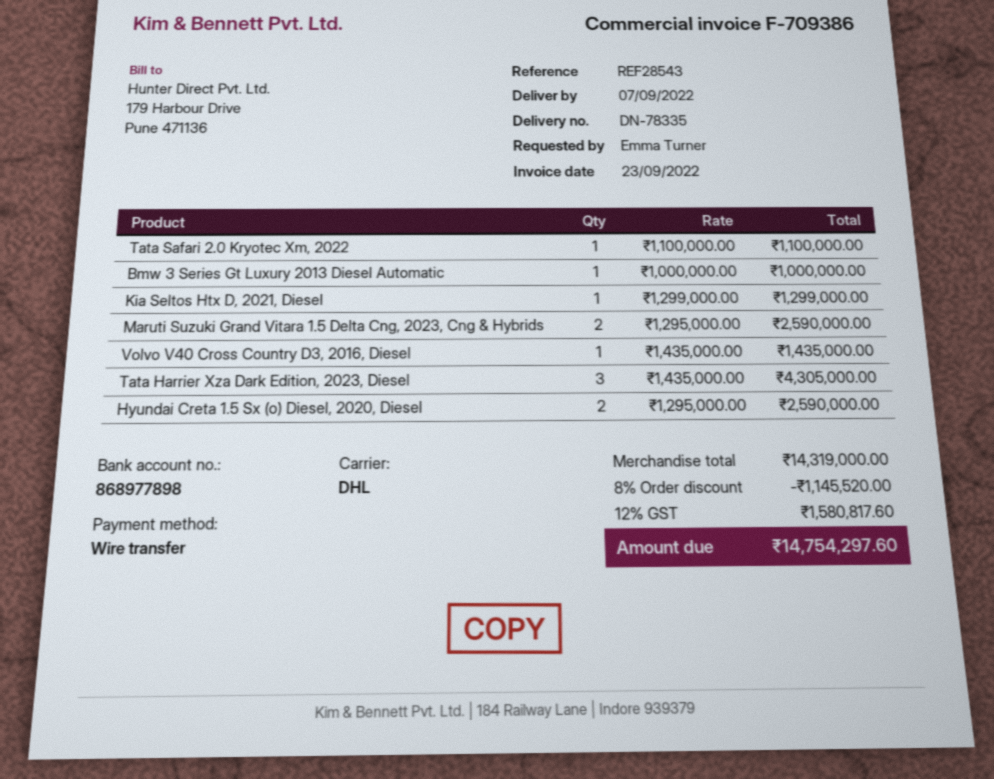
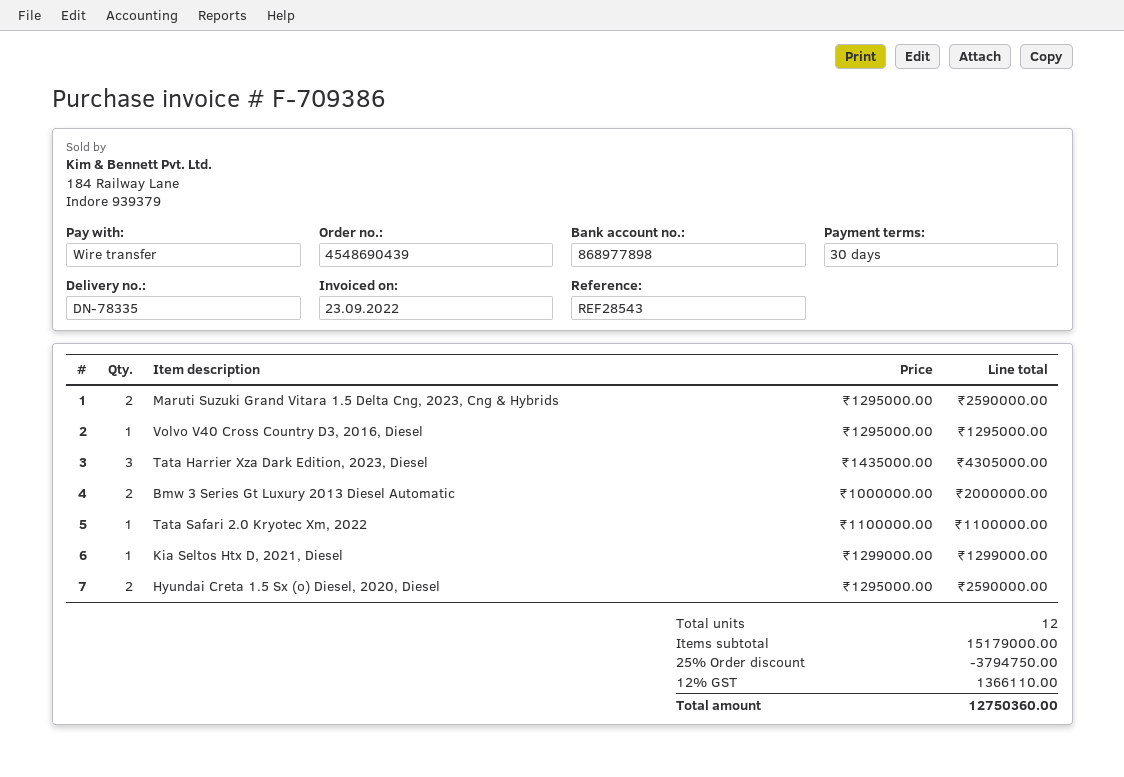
Bmw 3 Series Gt Luxury 2013 Diesel Automatic: 1 x 1000000.00 = 1000000.00 -> 2 x 1000000.00 = 2000000.00
Volvo V40 Cross Country D3, 2016, Diesel: 1 x 1435000.00 = 1435000.00 -> 1 x 1295000.00 = 1295000.00
subtotal: 14319000.00 -> 15179000.00
discount: 8% = 1145520.00 -> 25% = 3794750.00
tax: 12% = 1580817.60 -> 12% = 1366110.00
total: 14754297.60 -> 12750360.00

